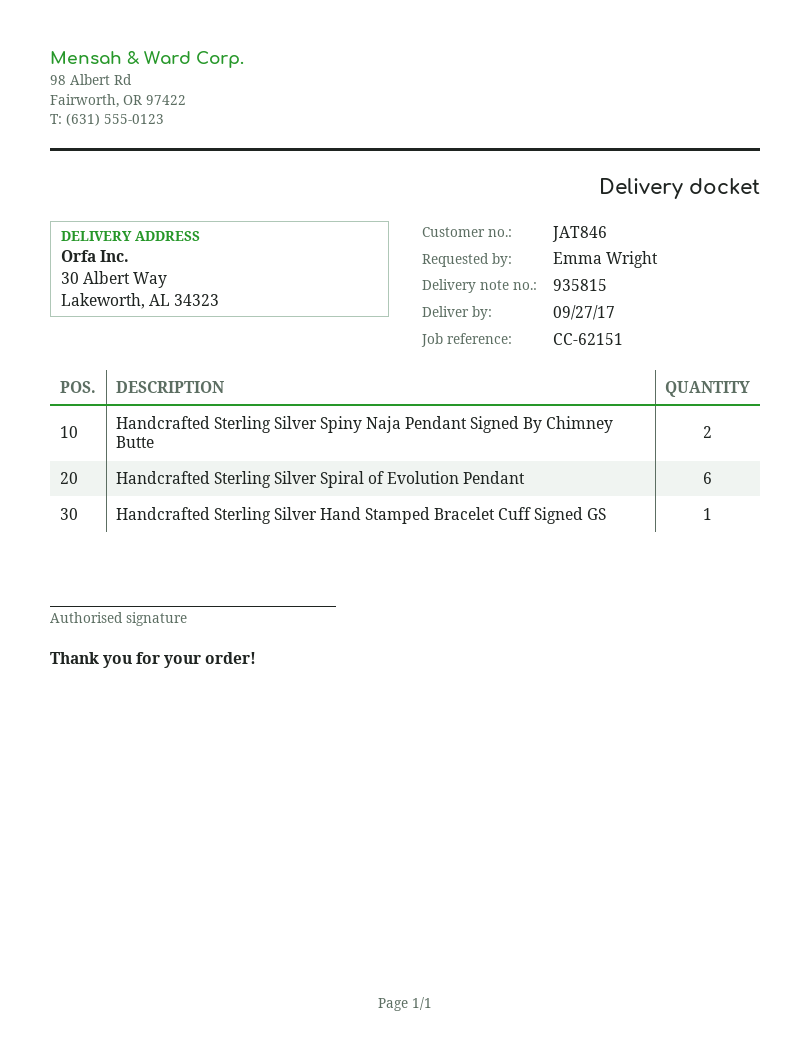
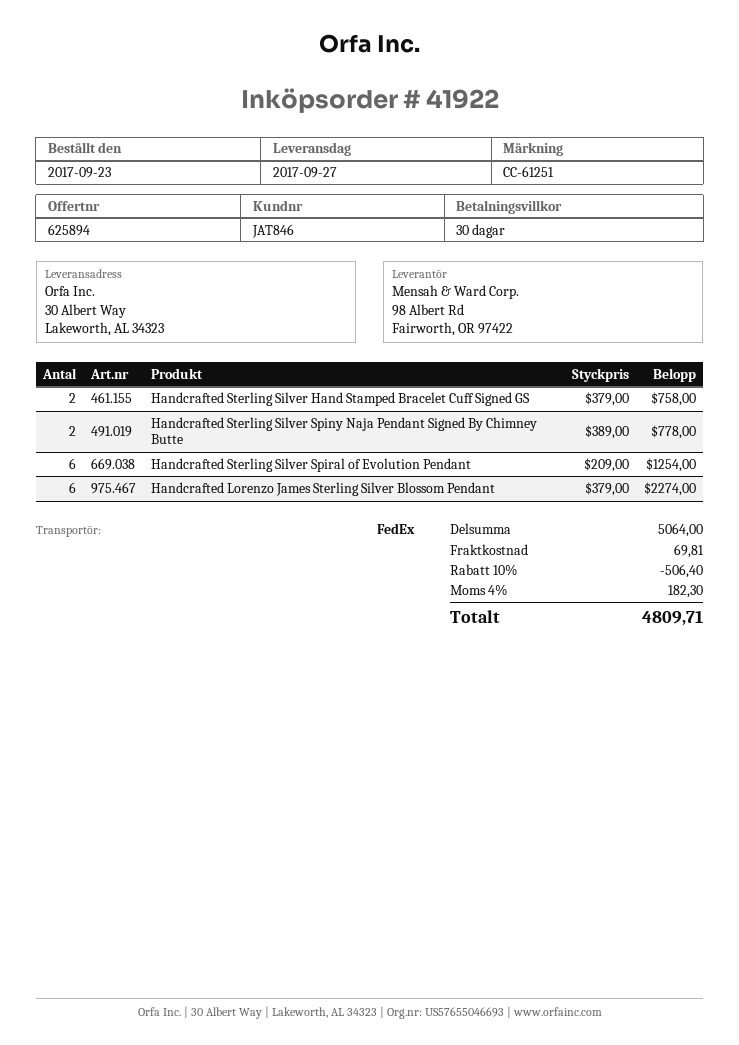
reference: CC-62151 -> CC-61251
Handcrafted Sterling Silver Hand Stamped Bracelet Cuff Signed GS: 1 -> 2
Handcrafted Lorenzo James Sterling Silver Blossom Pendant: none -> 6

